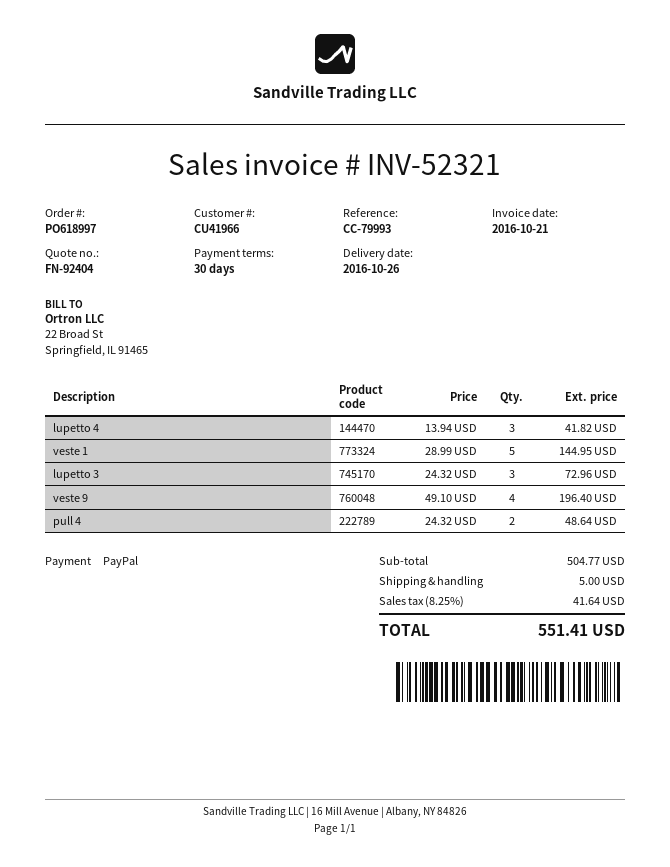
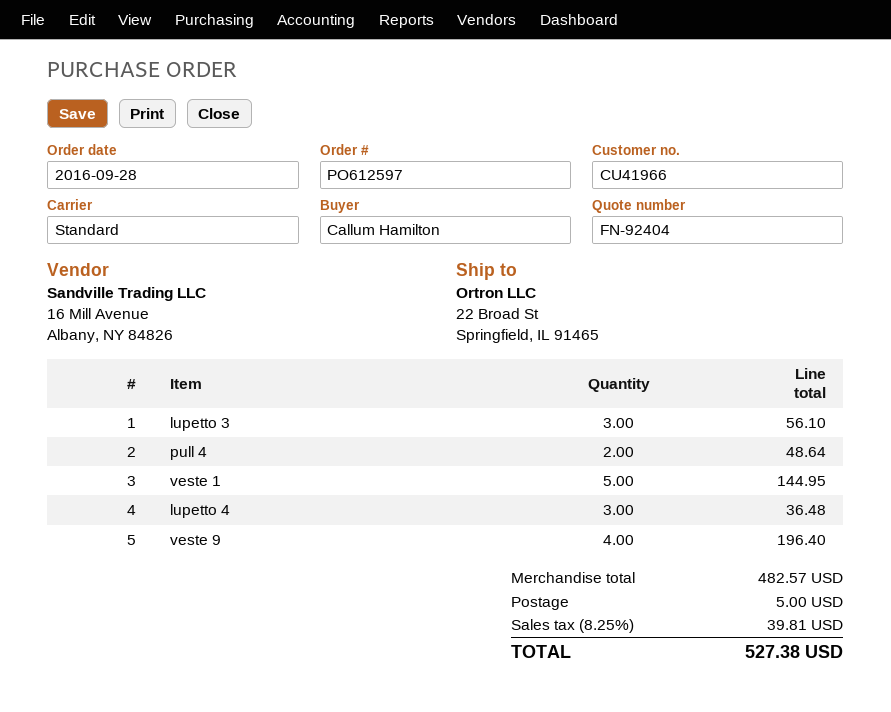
order number: PO618997 -> PO612597
lupetto 4: 3 for 41.82 -> 3 for 36.48
lupetto 3: 3 for 72.96 -> 3 for 56.10
subtotal: 504.77 -> 482.57
tax: 8.25% = 41.64 -> 8.25% = 39.81
total: 551.41 -> 527.38

